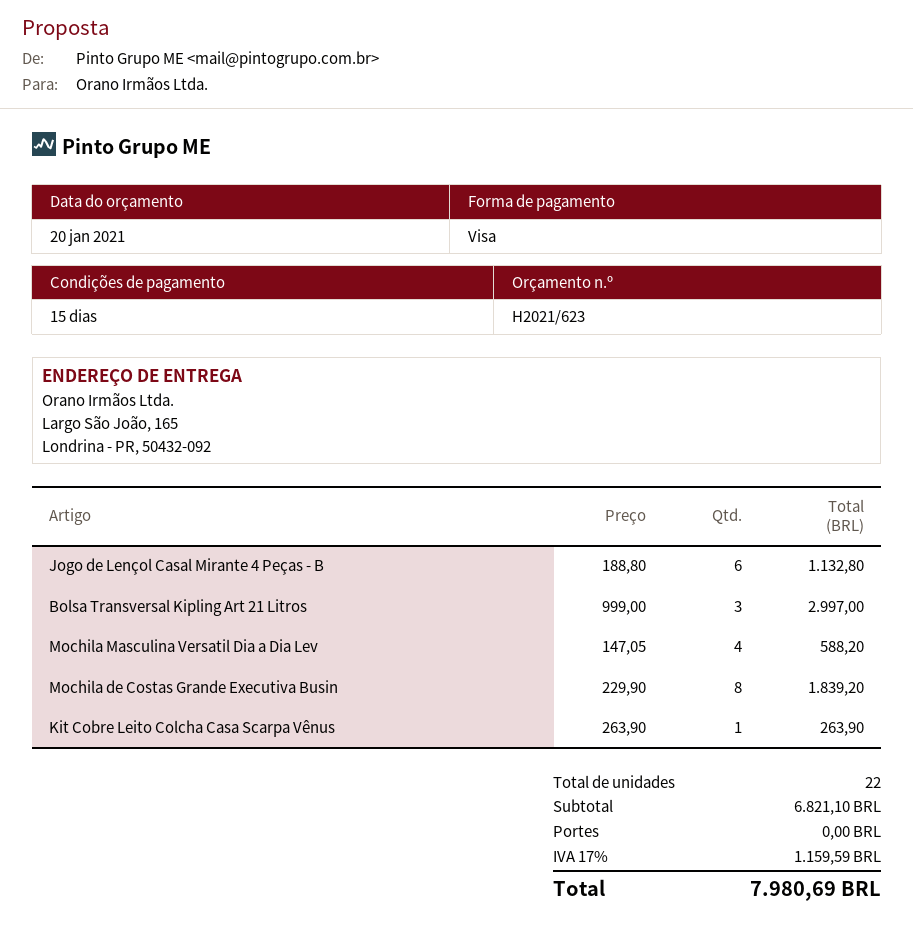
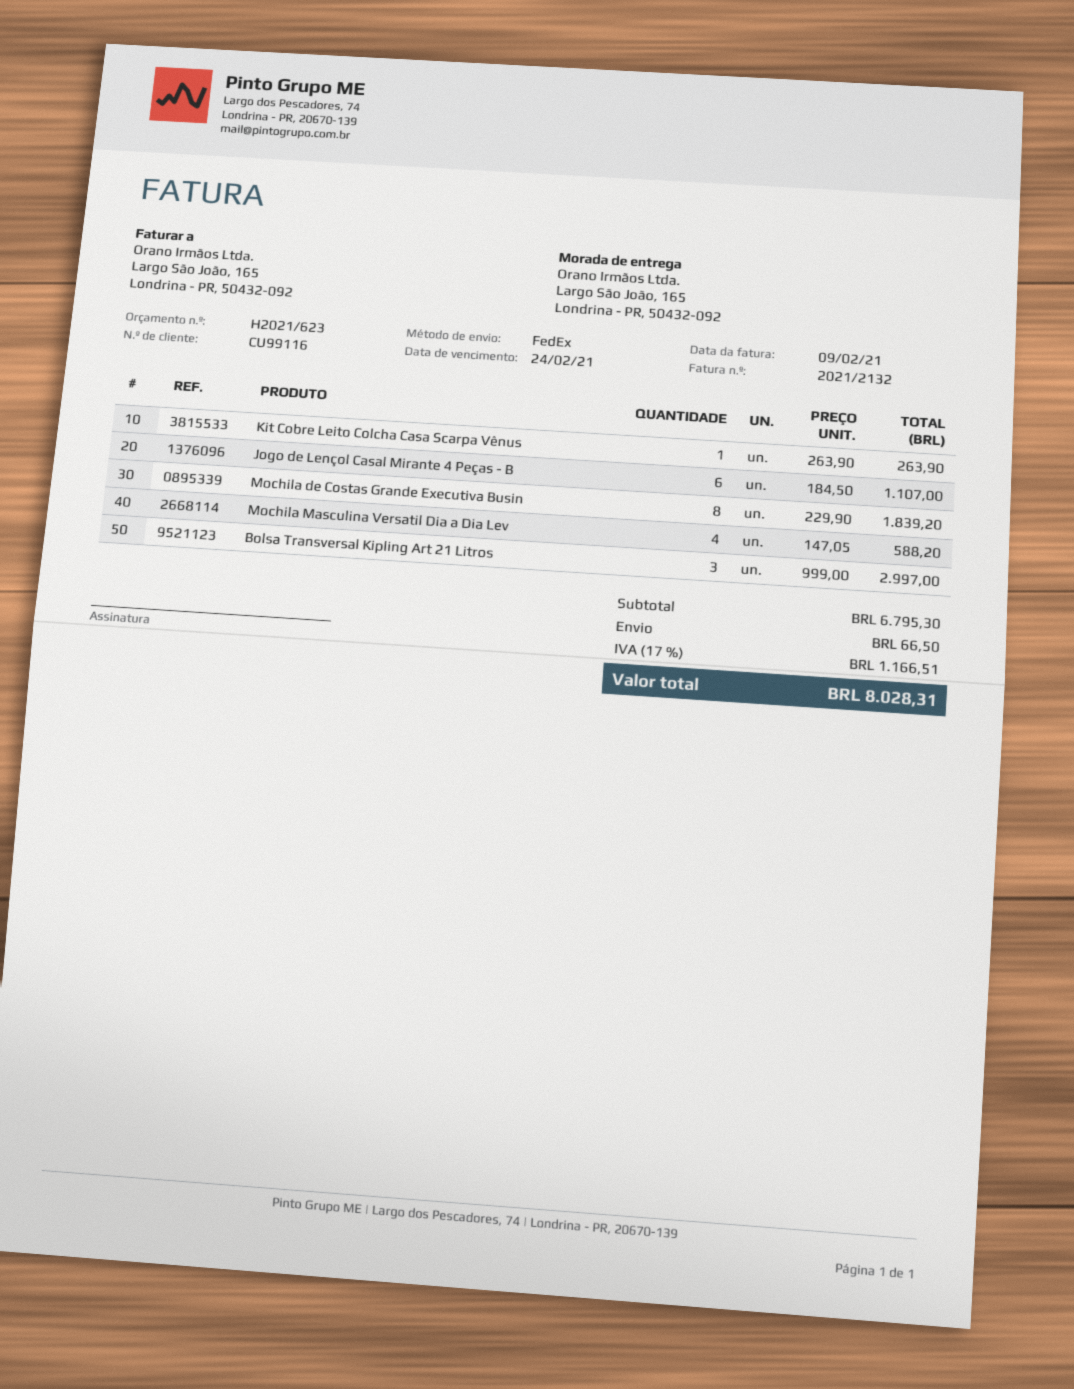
Jogo de Lençol Casal Mirante 4 Peças - B: 6 x 188.80 = 1132.80 -> 6 x 184.50 = 1107.00
subtotal: 6821.10 -> 6795.30
shipping: 0.00 -> 66.50
tax: 17% = 1159.59 -> 17% = 1166.51
total: 7980.69 -> 8028.31

